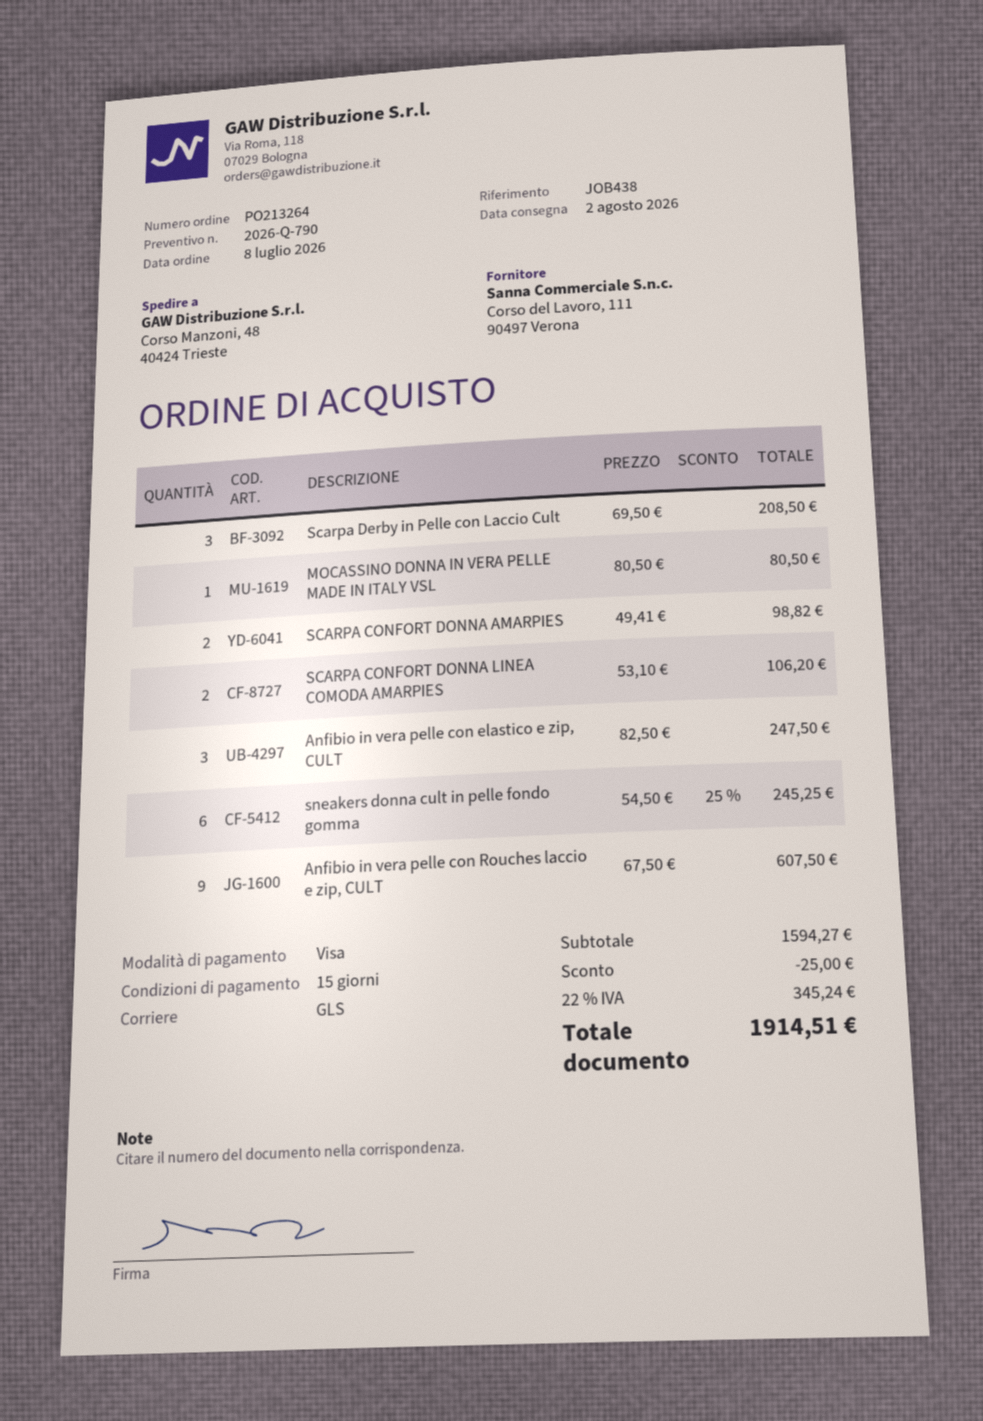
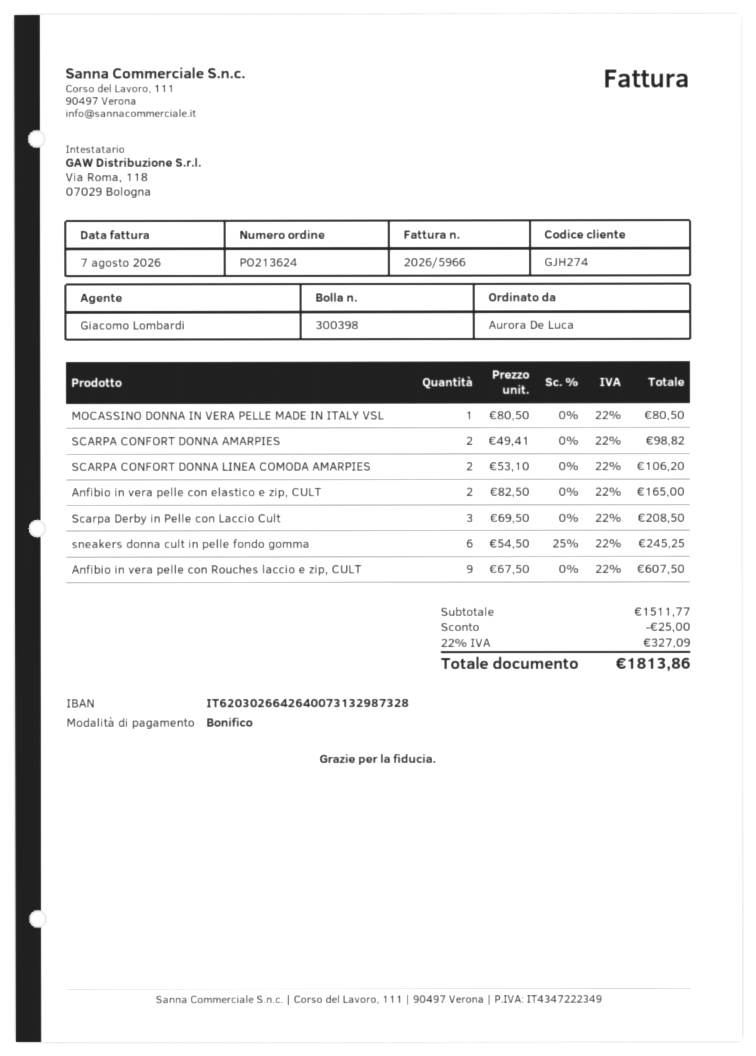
order number: PO213264 -> PO213624
payment method: Visa -> bank transfer
Anfibio in vera pelle con elastico e zip, CULT: 3 x 82.50 = 247.50 -> 2 x 82.50 = 165.00
subtotal: 1594.27 -> 1511.77
tax: 22% = 345.24 -> 22% = 327.09
total: 1914.51 -> 1813.86

